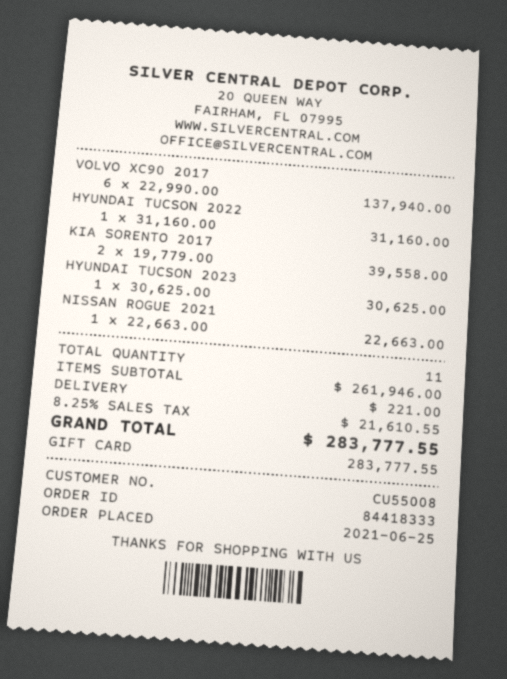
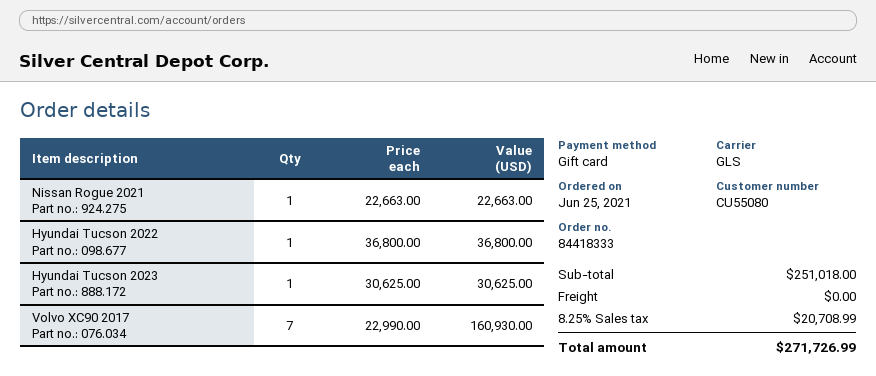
customer number: CU55008 -> CU55080
VOLVO XC90 2017: 6 x 22990.00 = 137940.00 -> 7 x 22990.00 = 160930.00
HYUNDAI TUCSON 2022: 1 x 31160.00 = 31160.00 -> 1 x 36800.00 = 36800.00
KIA SORENTO 2017: 2 x 19779.00 = 39558.00 -> none
subtotal: 261946.00 -> 251018.00
shipping: 221.00 -> 0.00
tax: 8.25% = 21610.55 -> 8.25% = 20708.99
total: 283777.55 -> 271726.99

